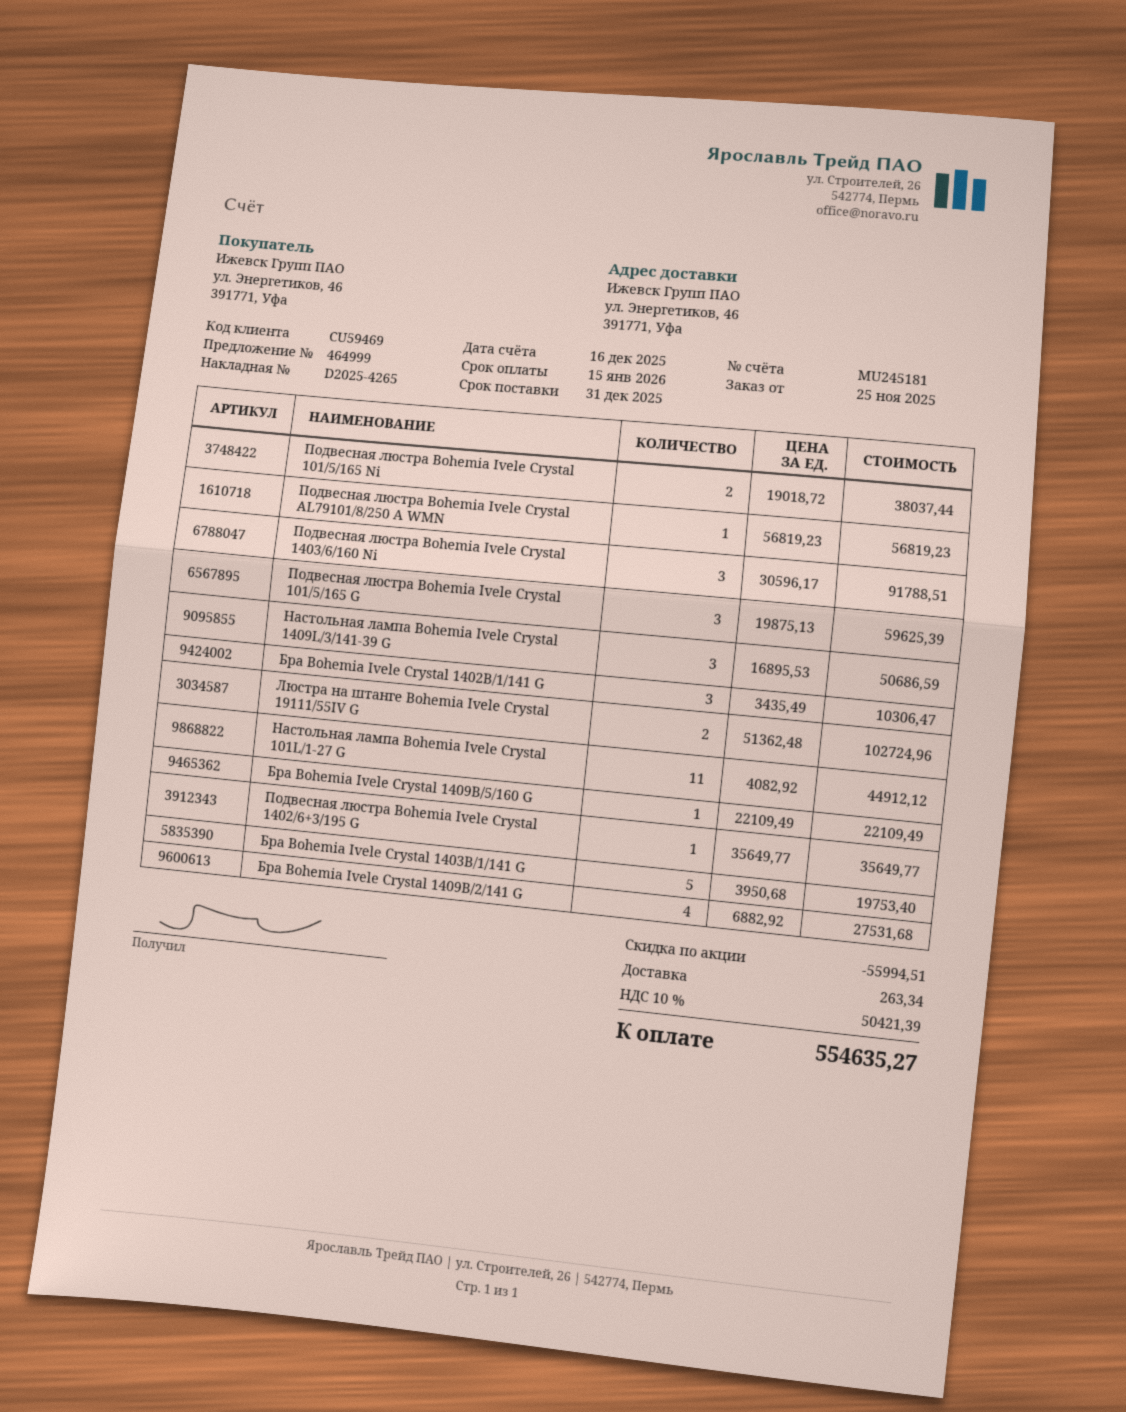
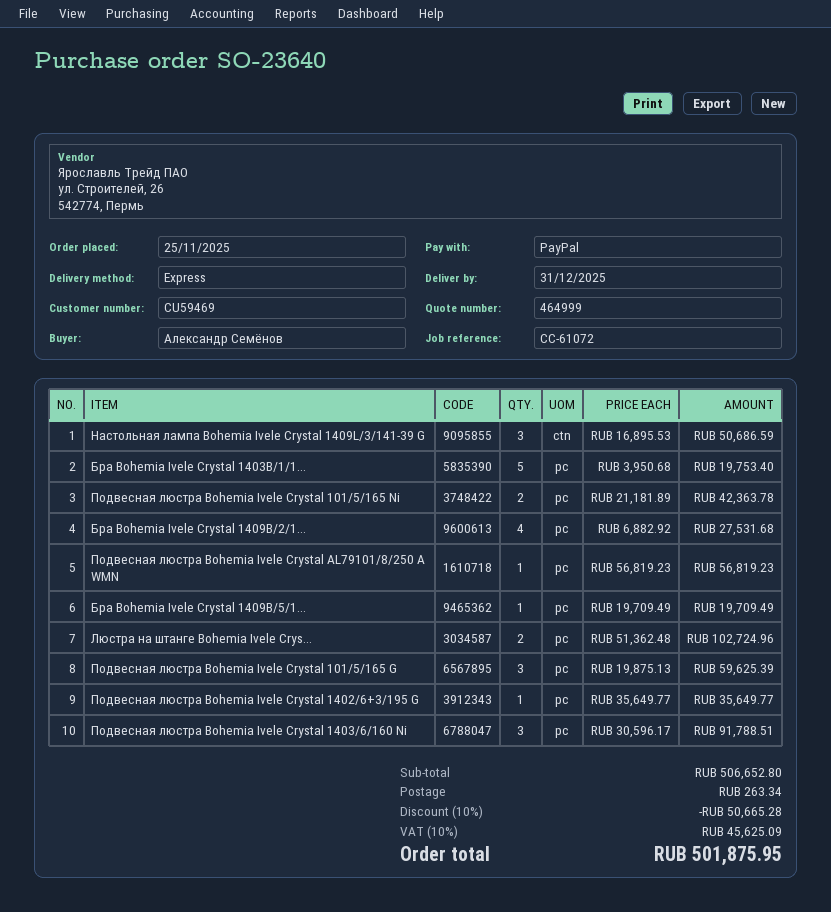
Подвесная люстра Bohemia Ivele Crystal 101/5/165 Ni: 2 x 19018.72 = 38037.44 -> 2 x 21181.89 = 42363.78
Бра Bohemia Ivele Crystal 1402B/1/141 G: 3 x 3435.49 = 10306.47 -> none
Настольная лампа Bohemia Ivele Crystal 101L/1-27 G: 11 x 4082.92 = 44912.12 -> none
Бра Bohemia Ivele Crystal 1409B/5/160 G: 1 x 22109.49 = 22109.49 -> 1 x 19709.49 = 19709.49
discount: 55994.51 -> 50665.28
tax: 10% = 50421.39 -> 10% = 45625.09
total: 554635.27 -> 501875.95

